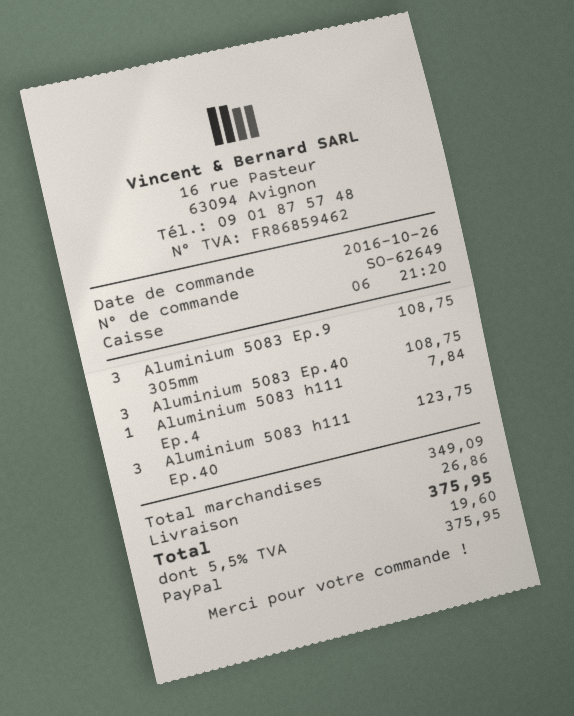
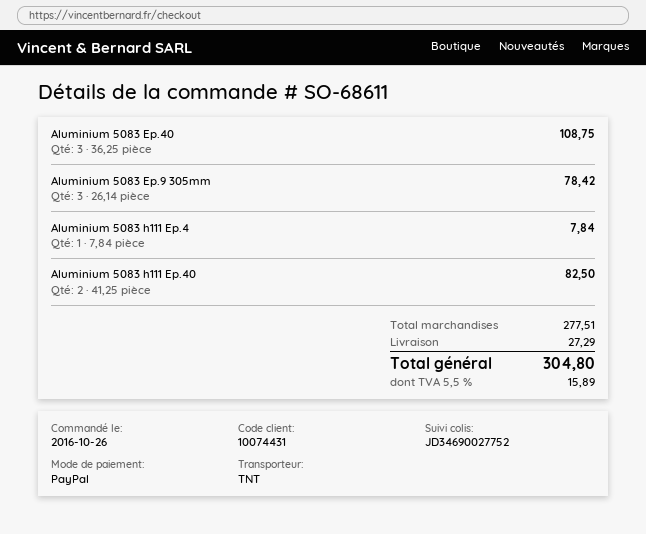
order number: SO-62649 -> SO-68611
Aluminium 5083 Ep.9 305mm: 3 for 108.75 -> 3 for 78.42
Aluminium 5083 h111 Ep.40: 3 for 123.75 -> 2 for 82.50
subtotal: 349.09 -> 277.51
shipping: 26.86 -> 27.29
tax: 5.5% = 19.60 -> 5.5% = 15.89
total: 375.95 -> 304.80

